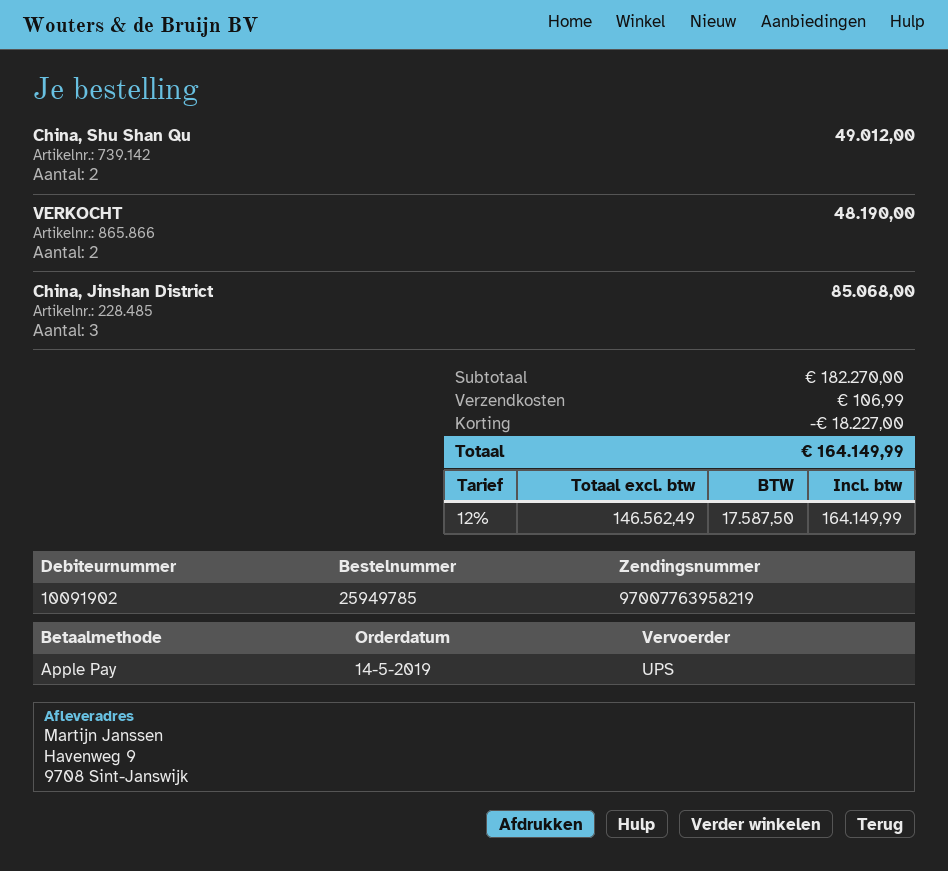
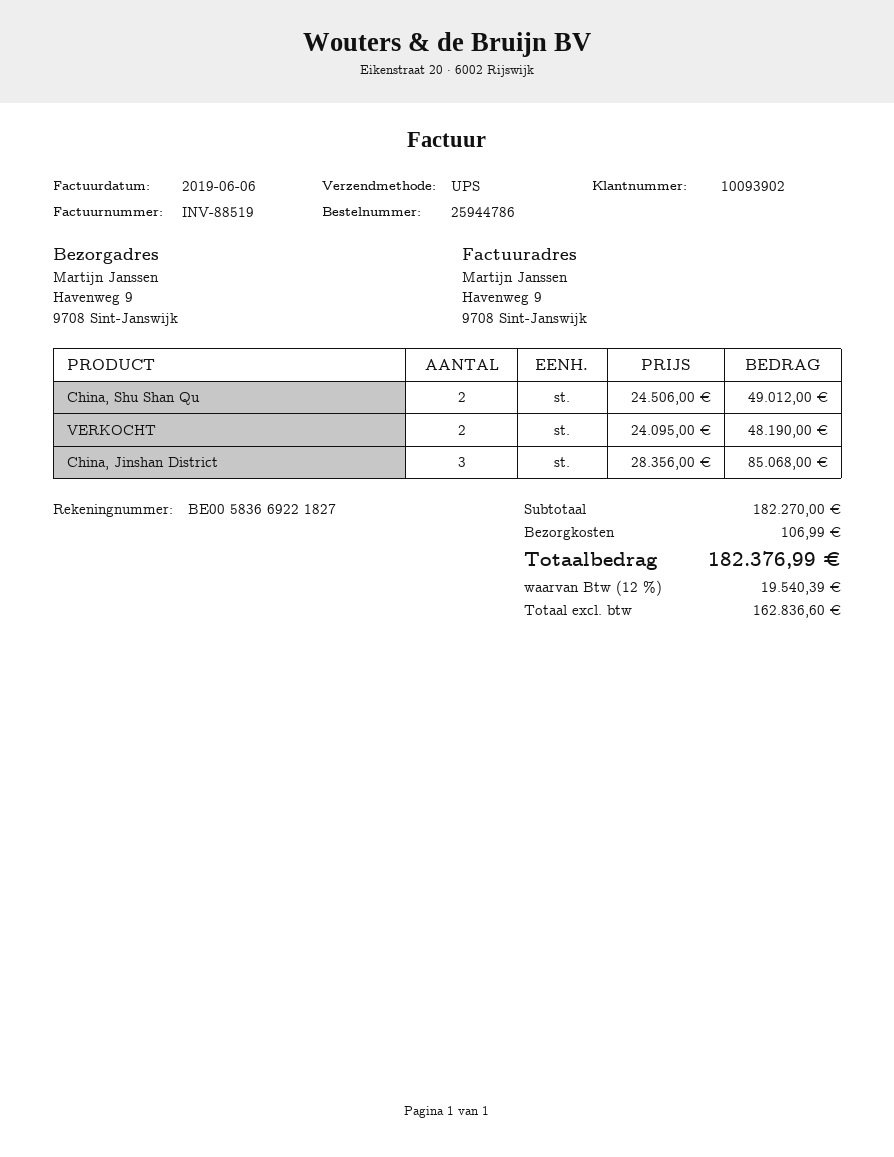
order number: 25949785 -> 25944786
customer number: 10091902 -> 10093902
discount: 18227.00 -> none
net: 146562.49 -> 162836.60
tax: 12% = 17587.50 -> 12% = 19540.39
total: 164149.99 -> 182376.99

